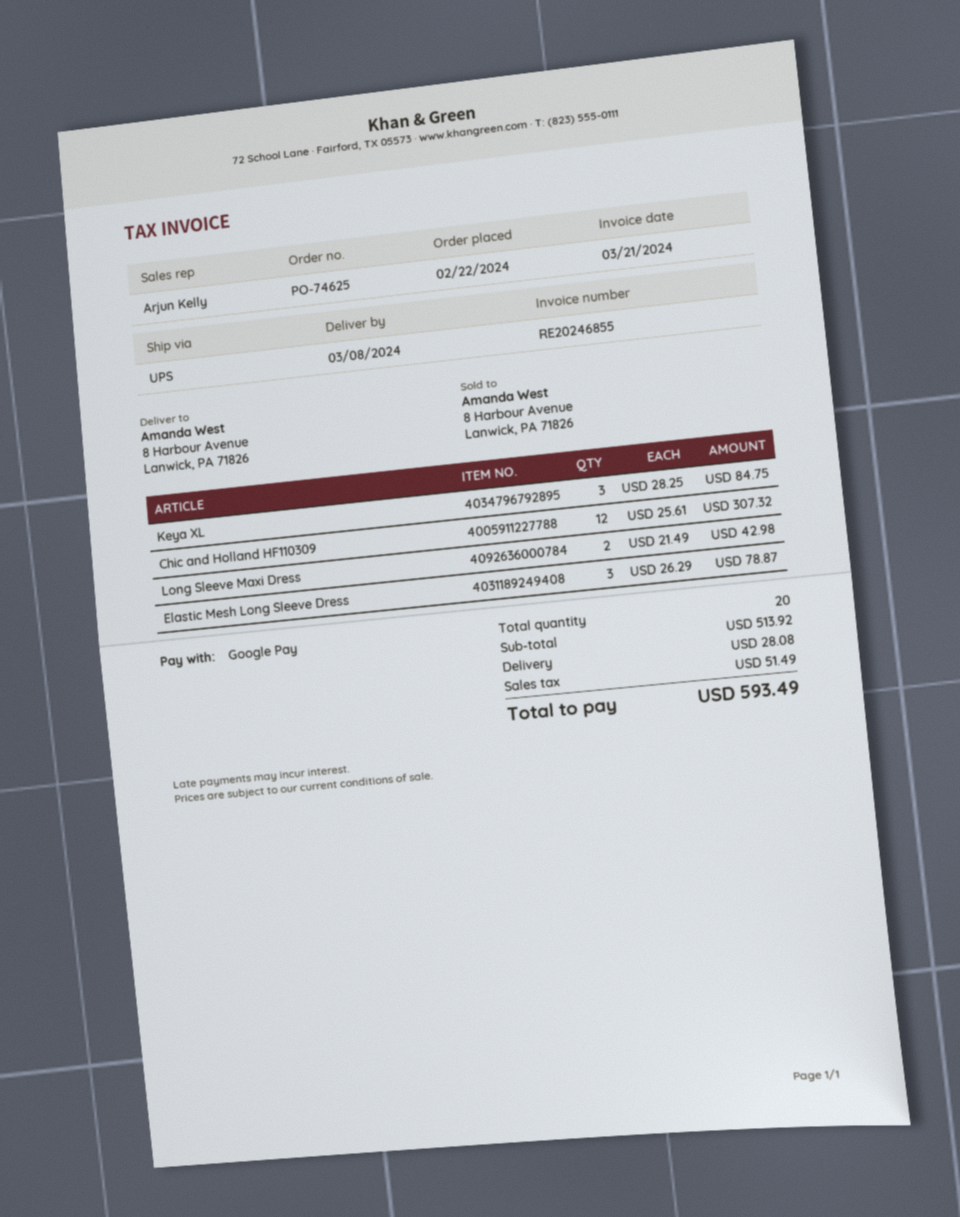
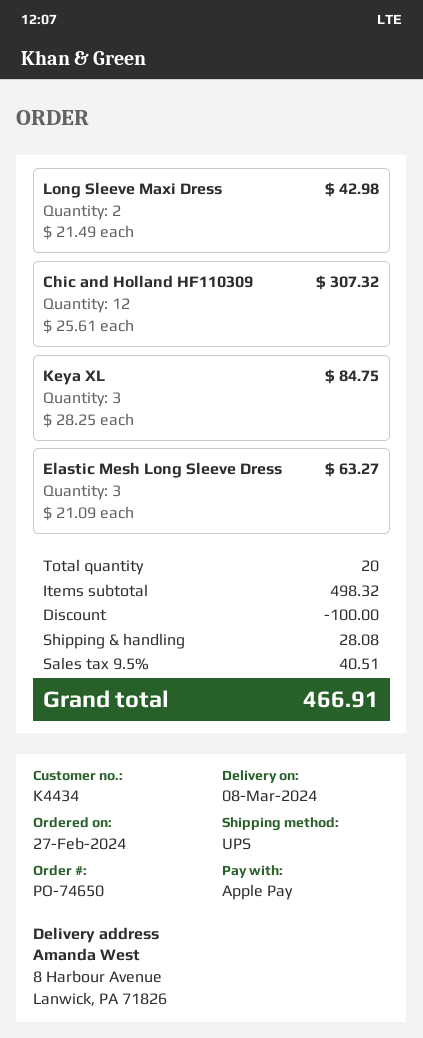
order number: PO-74625 -> PO-74650
order date: 2024-02-22 -> 2024-02-27
payment method: Google Pay -> Apple Pay
Elastic Mesh Long Sleeve Dress: 3 x 26.29 = 78.87 -> 3 x 21.09 = 63.27
subtotal: 513.92 -> 498.32
discount: none -> 100.00
tax: 51.49 -> 40.51
total: 593.49 -> 466.91

